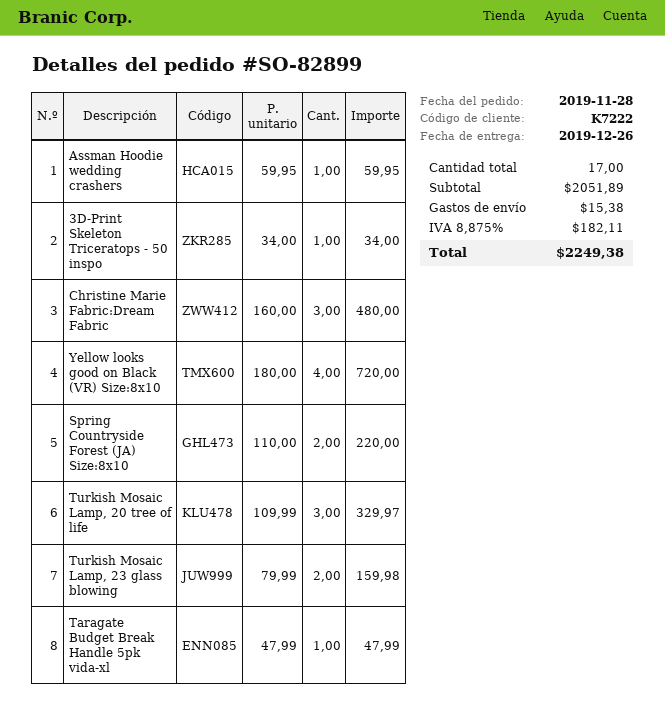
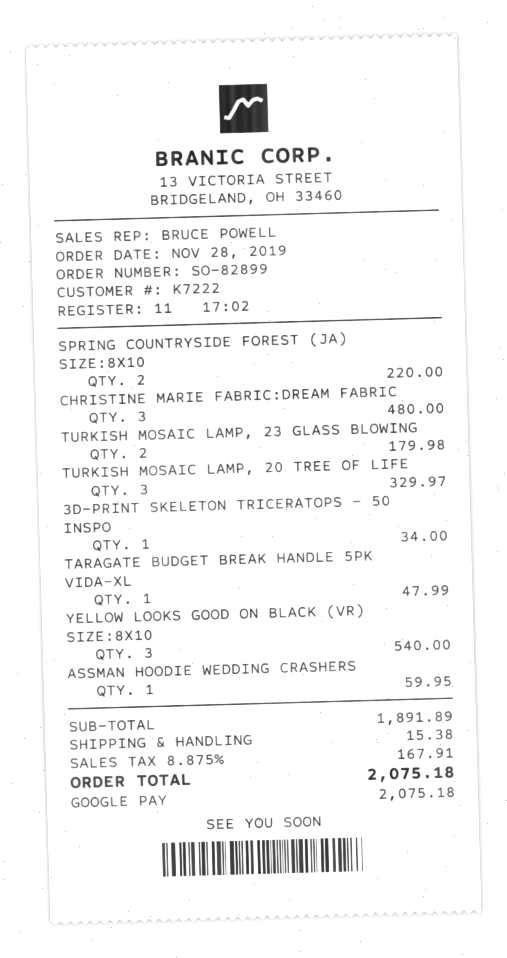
Yellow looks good on Black (VR) Size:8x10: 4 for 720.00 -> 3 for 540.00
Turkish Mosaic Lamp, 23 glass blowing: 2 for 159.98 -> 2 for 179.98
subtotal: 2051.89 -> 1891.89
tax: 8.875% = 182.11 -> 8.875% = 167.91
total: 2249.38 -> 2075.18

